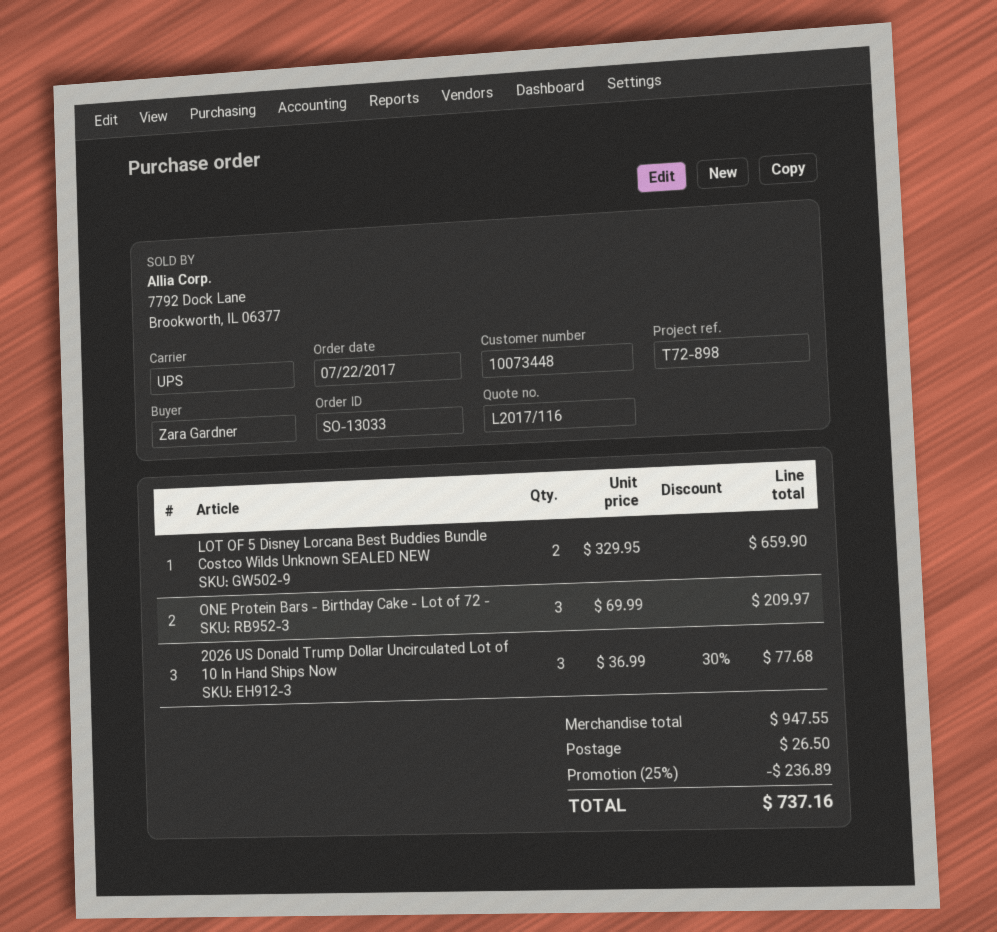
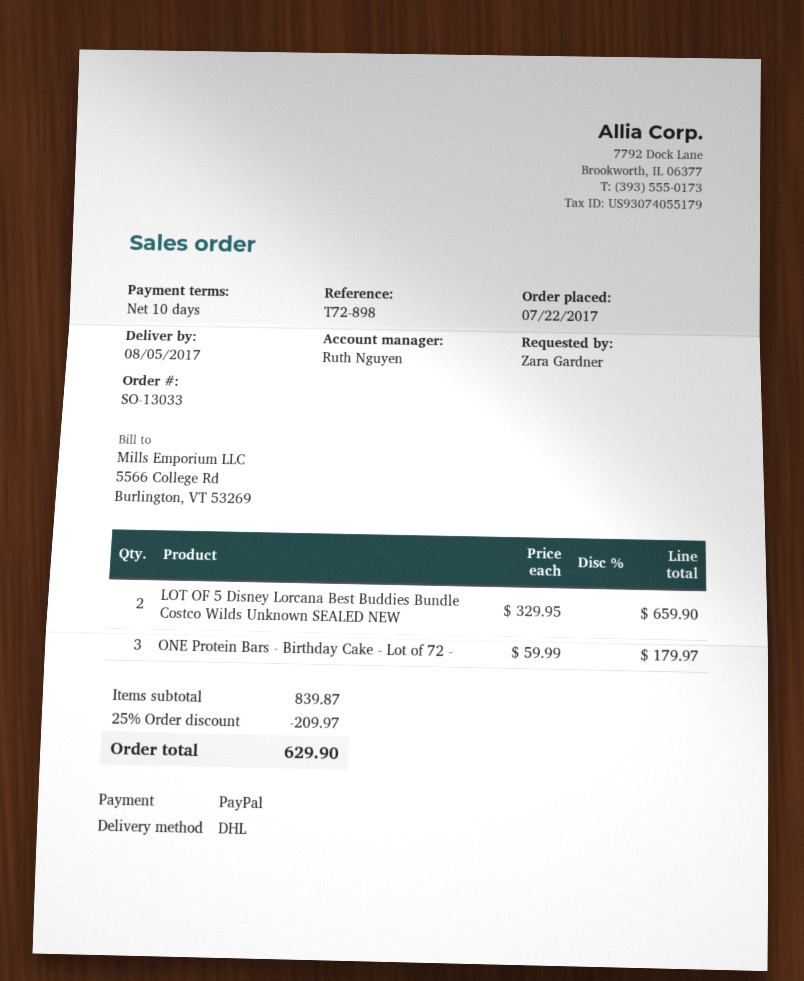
shipping method: UPS -> DHL
ONE Protein Bars - Birthday Cake - Lot of 72 -: 3 x 69.99 = 209.97 -> 3 x 59.99 = 179.97
2026 US Donald Trump Dollar Uncirculated Lot of 10 In Hand Ships Now: 3 x 36.99 - 30% = 77.68 -> none
subtotal: 947.55 -> 839.87
discount: 25% = 236.89 -> 25% = 209.97
shipping: 26.50 -> none
total: 737.16 -> 629.90

